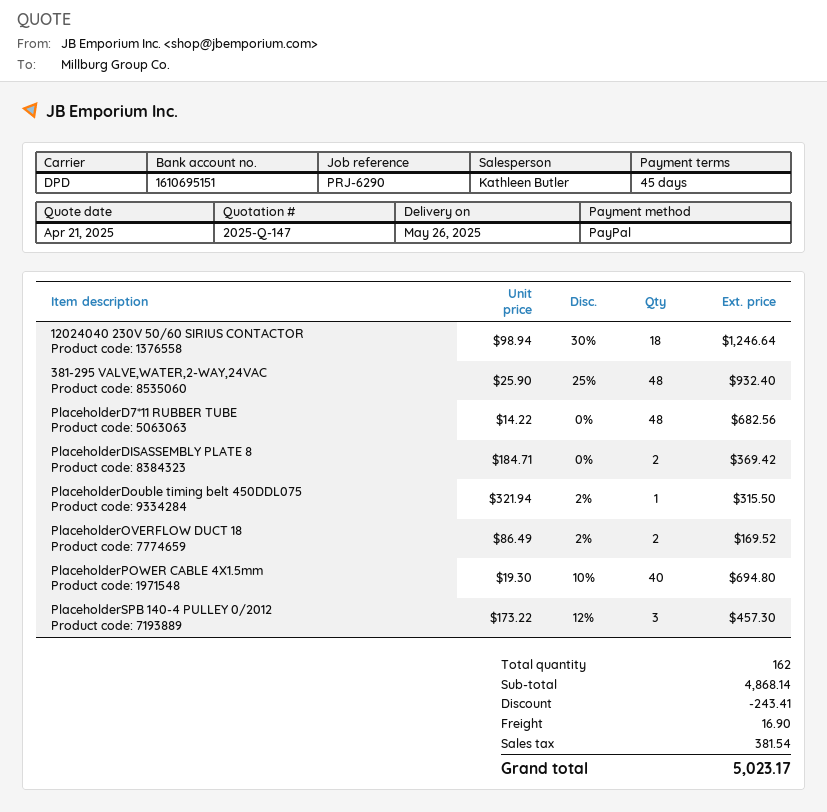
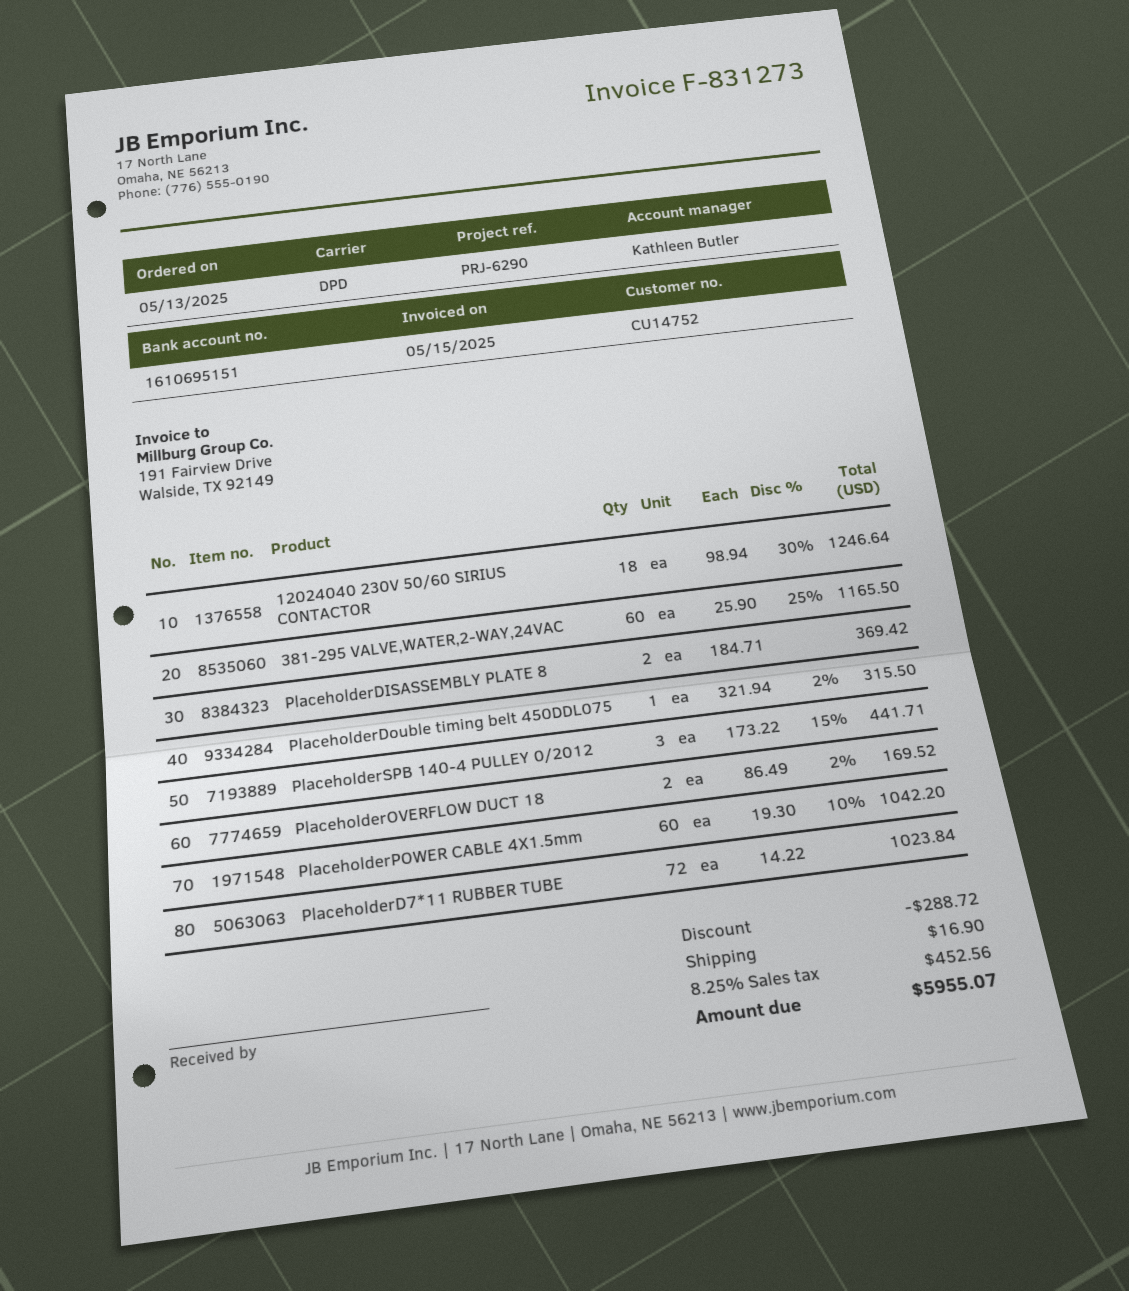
381-295 VALVE,WATER,2-WAY,24VAC: 48 x 25.90 - 25% = 932.40 -> 60 x 25.90 - 25% = 1165.50
PlaceholderD7*11 RUBBER TUBE: 48 x 14.22 = 682.56 -> 72 x 14.22 = 1023.84
PlaceholderPOWER CABLE 4X1.5mm: 40 x 19.30 - 10% = 694.80 -> 60 x 19.30 - 10% = 1042.20
PlaceholderSPB 140-4 PULLEY 0/2012: 3 x 173.22 - 12% = 457.30 -> 3 x 173.22 - 15% = 441.71
discount: 243.41 -> 288.72
tax: 381.54 -> 452.56
total: 5023.17 -> 5955.07

